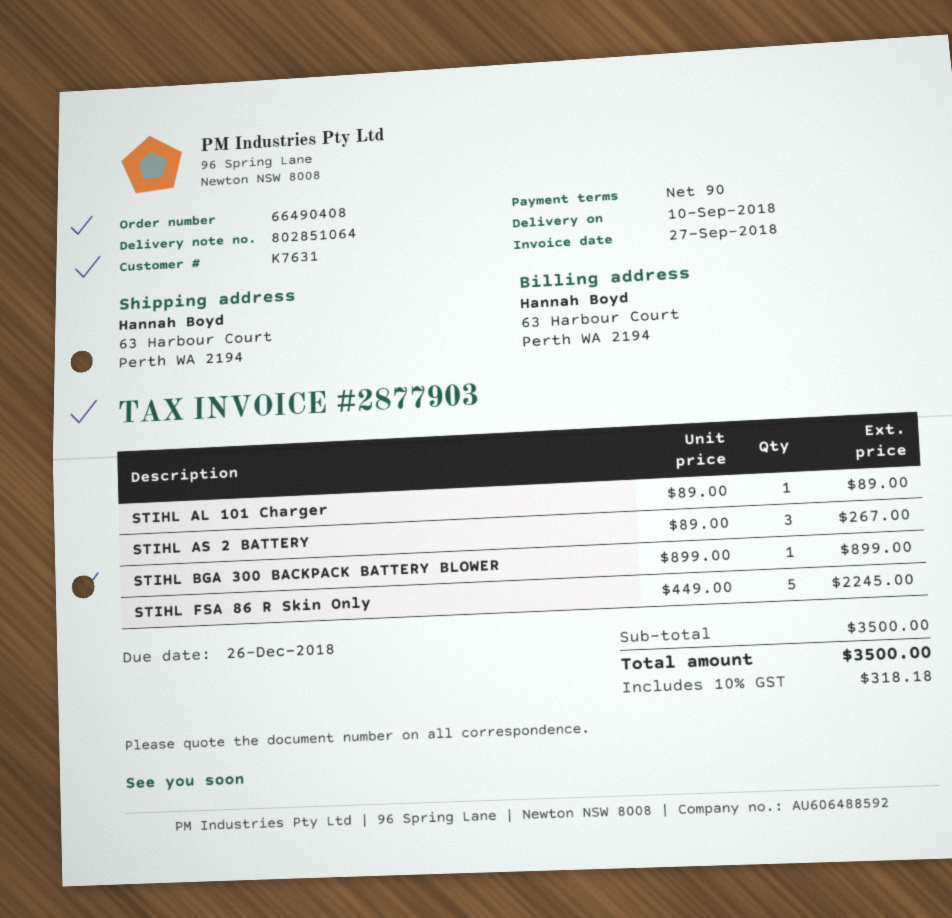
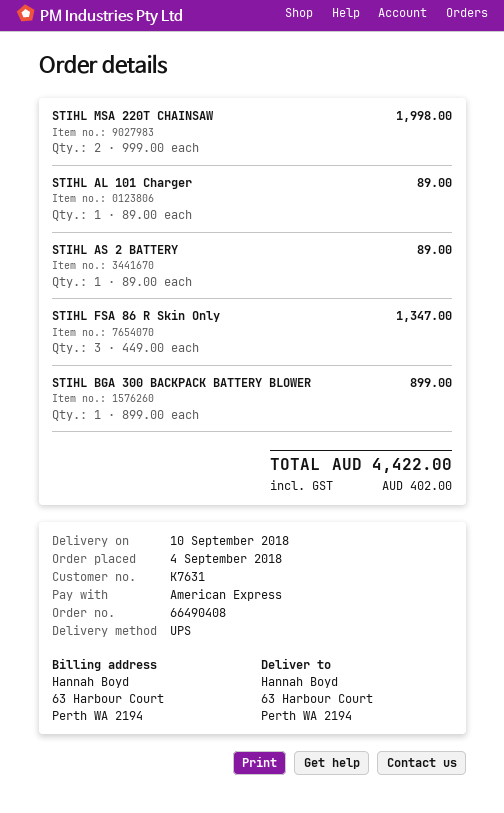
STIHL AS 2 BATTERY: 3 x 89.00 = 267.00 -> 1 x 89.00 = 89.00
STIHL FSA 86 R Skin Only: 5 x 449.00 = 2245.00 -> 3 x 449.00 = 1347.00
STIHL MSA 220T CHAINSAW: none -> 2 x 999.00 = 1998.00
tax: 318.18 -> 402.00
total: 3500.00 -> 4422.00

